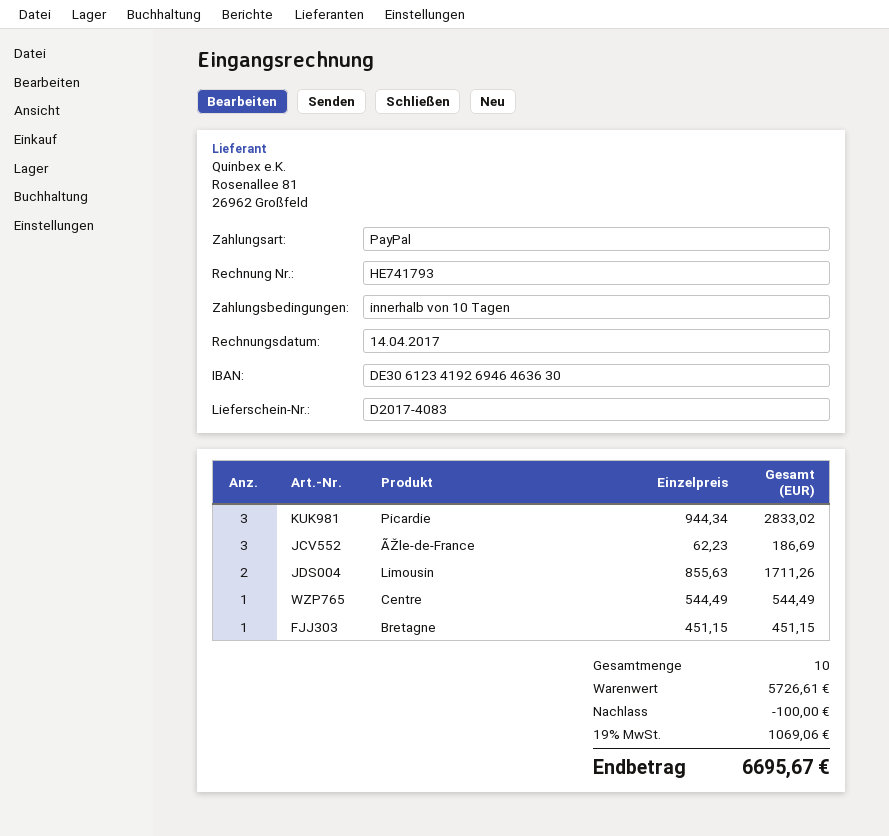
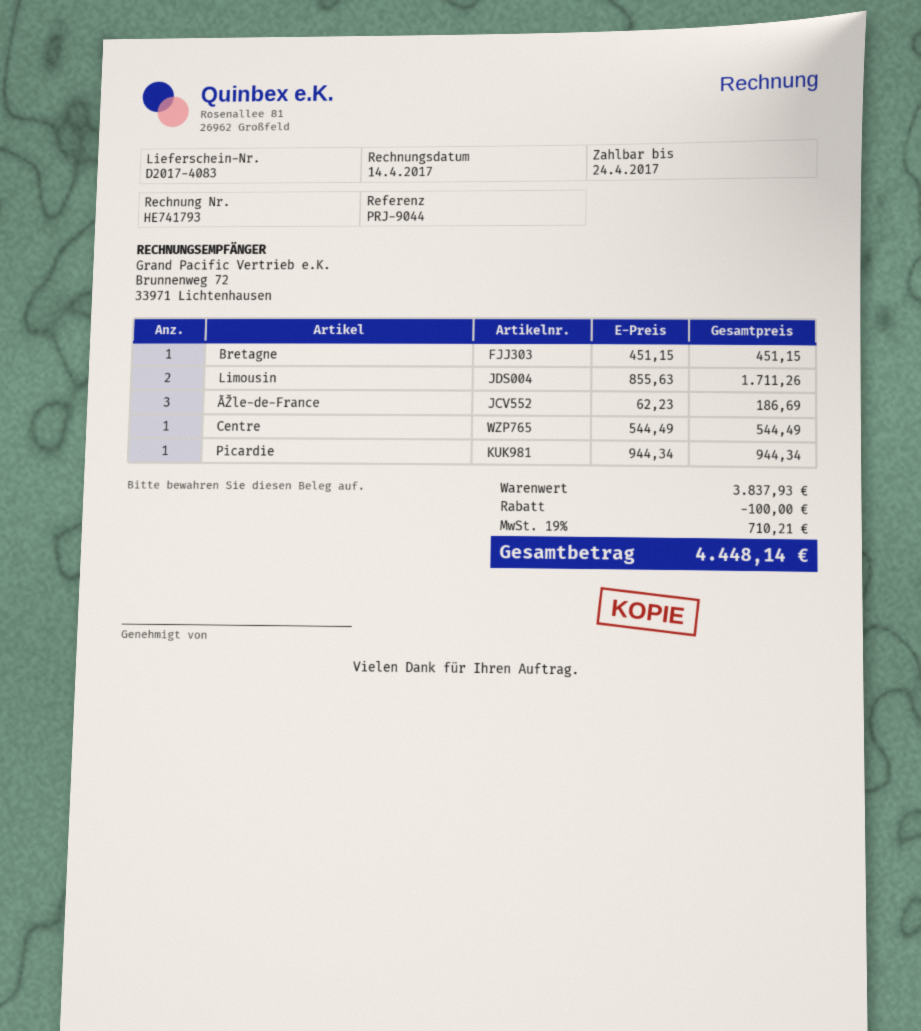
Picardie: 3 x 944.34 = 2833.02 -> 1 x 944.34 = 944.34
subtotal: 5726.61 -> 3837.93
tax: 19% = 1069.06 -> 19% = 710.21
total: 6695.67 -> 4448.14

